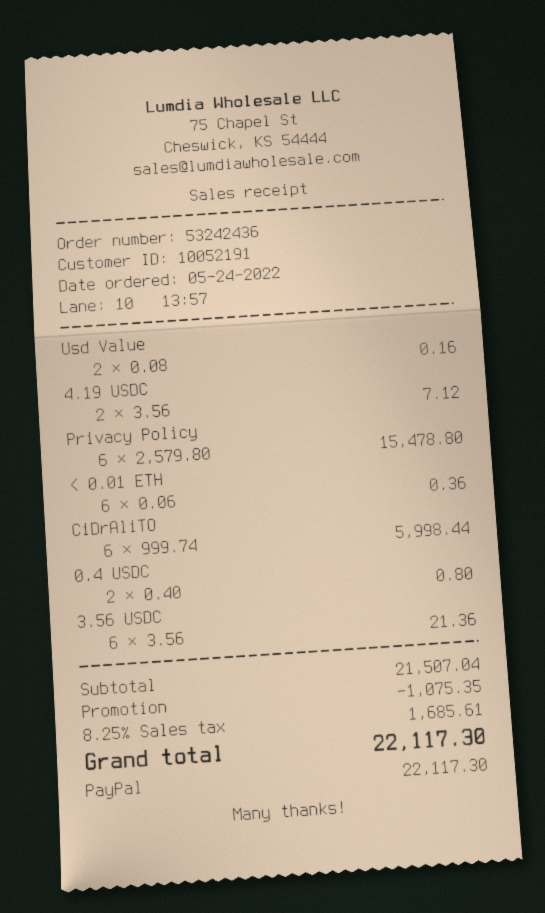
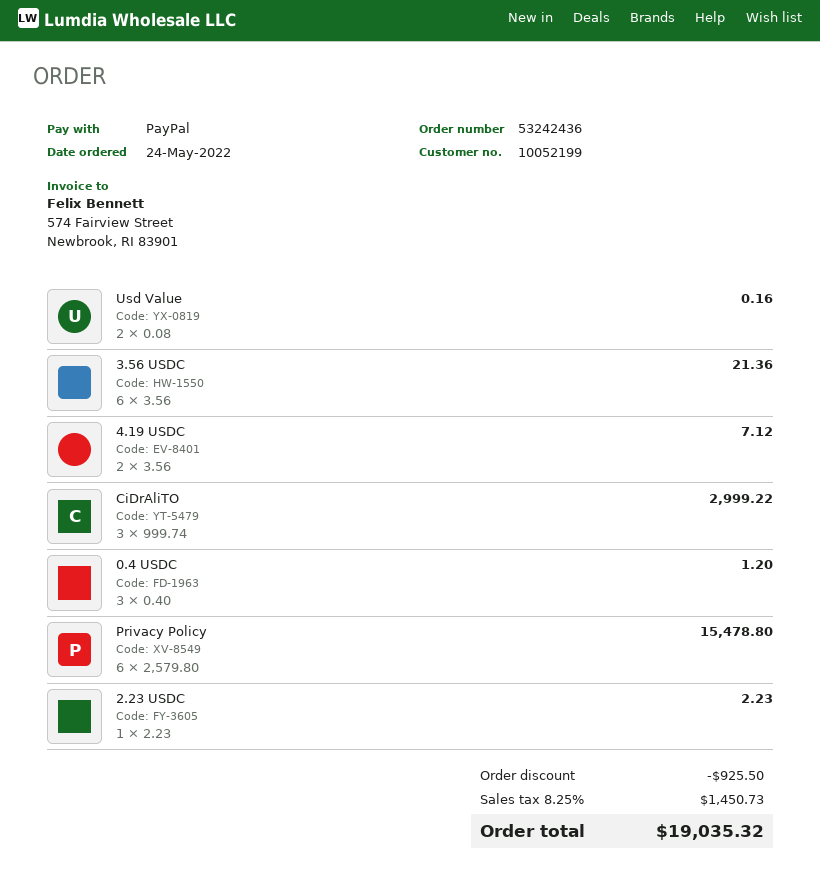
customer number: 10052191 -> 10052199
< 0.01 ETH: 6 x 0.06 = 0.36 -> none
CiDrAliTO: 6 x 999.74 = 5998.44 -> 3 x 999.74 = 2999.22
0.4 USDC: 2 x 0.40 = 0.80 -> 3 x 0.40 = 1.20
2.23 USDC: none -> 1 x 2.23 = 2.23
discount: 1075.35 -> 925.50
tax: 8.25% = 1685.61 -> 8.25% = 1450.73
total: 22117.30 -> 19035.32

